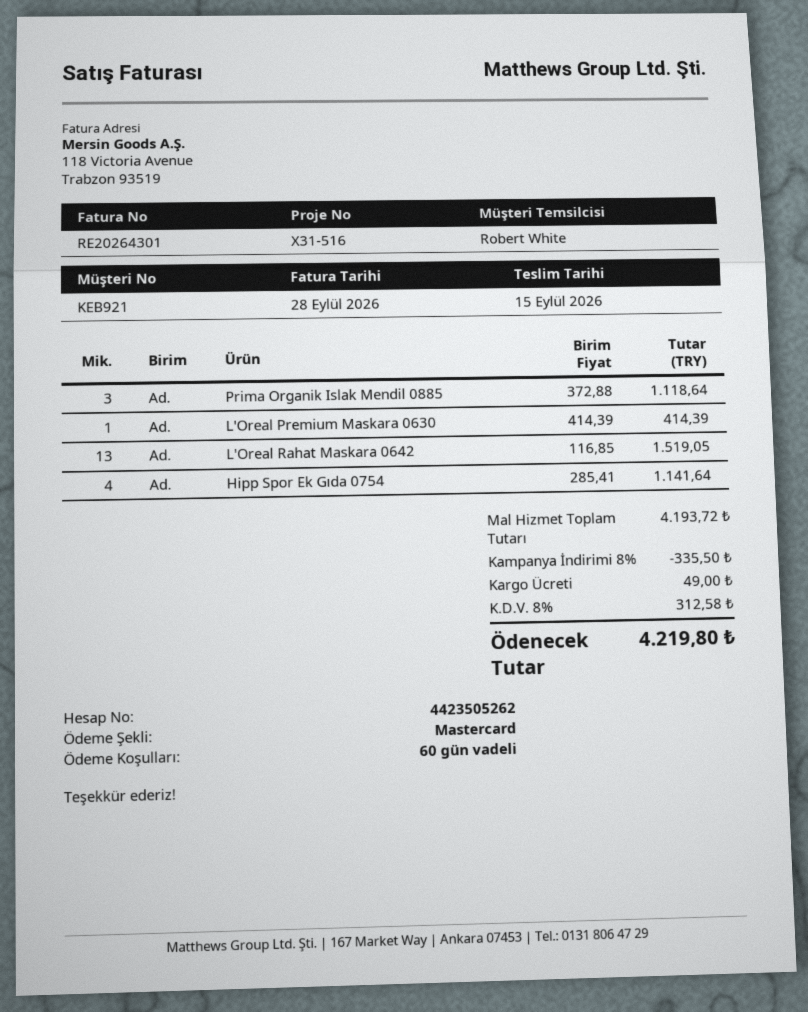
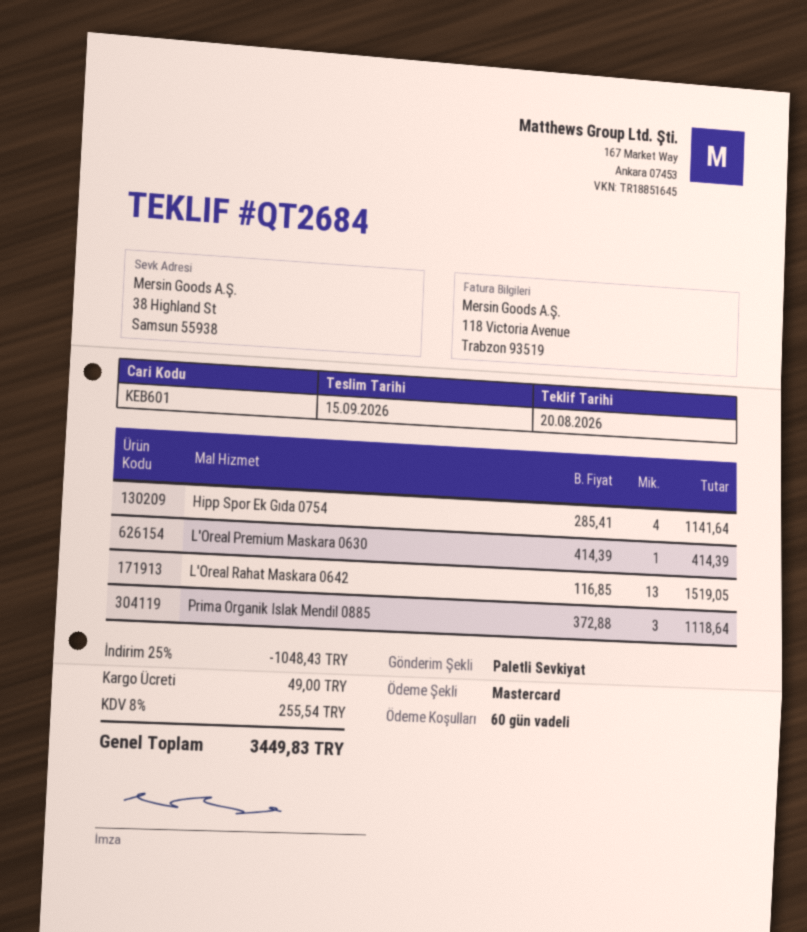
customer number: KEB921 -> KEB601
discount: 8% = 335.50 -> 25% = 1048.43
tax: 8% = 312.58 -> 8% = 255.54
total: 4219.80 -> 3449.83

